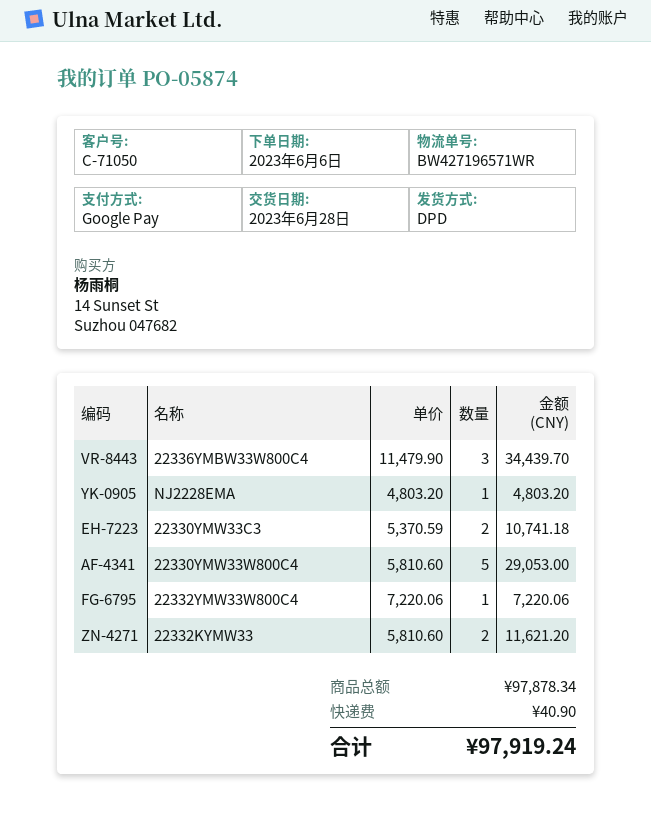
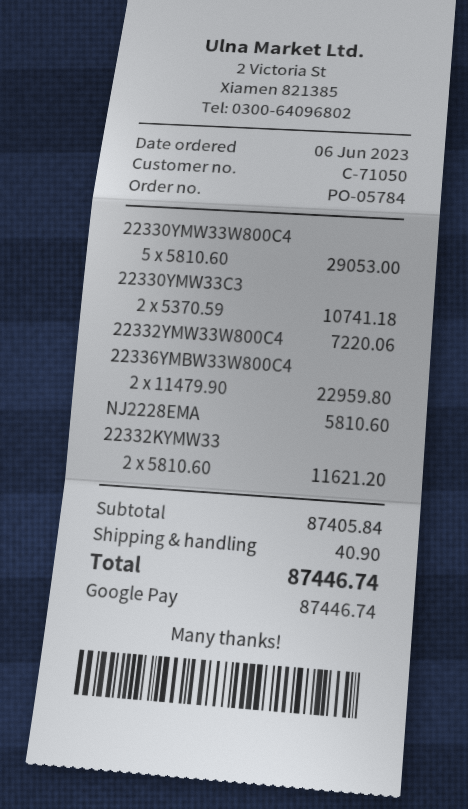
order number: PO-05874 -> PO-05784
22336YMBW33W800C4: 3 x 11479.90 = 34439.70 -> 2 x 11479.90 = 22959.80
NJ2228EMA: 1 x 4803.20 = 4803.20 -> 1 x 5810.60 = 5810.60
subtotal: 97878.34 -> 87405.84
total: 97919.24 -> 87446.74

